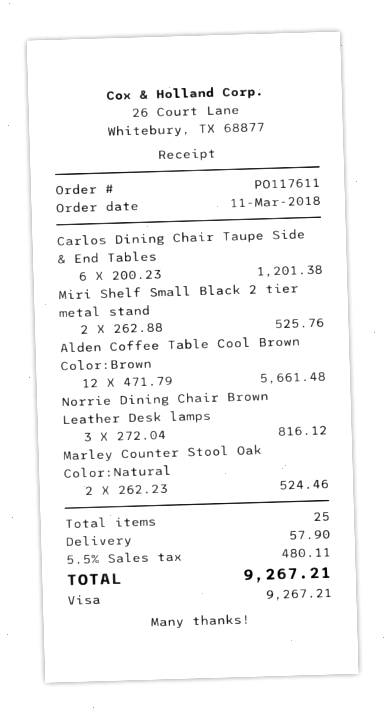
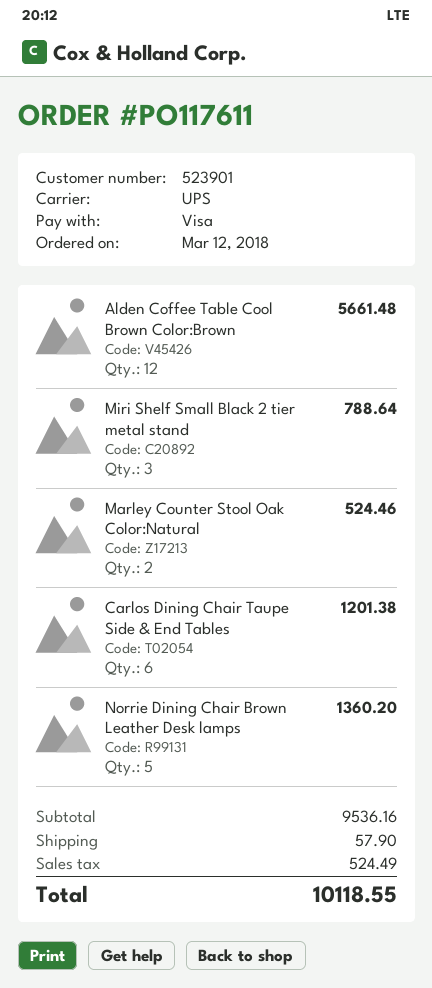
order date: 2018-03-11 -> 2018-03-12
Miri Shelf Small Black 2 tier metal stand: 2 for 525.76 -> 3 for 788.64
Norrie Dining Chair Brown Leather Desk lamps: 3 for 816.12 -> 5 for 1360.20
tax: 480.11 -> 524.49
total: 9267.21 -> 10118.55

